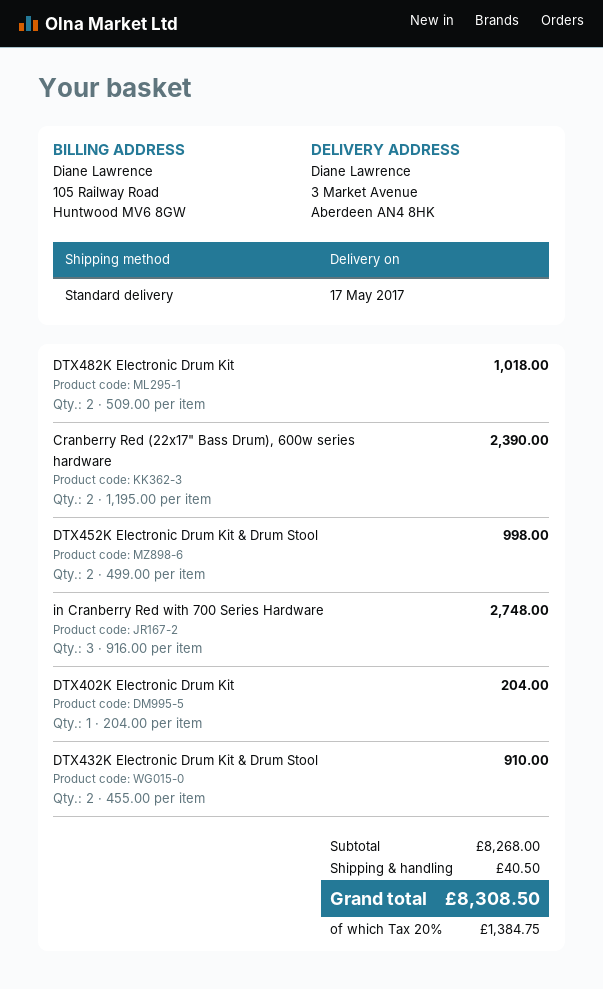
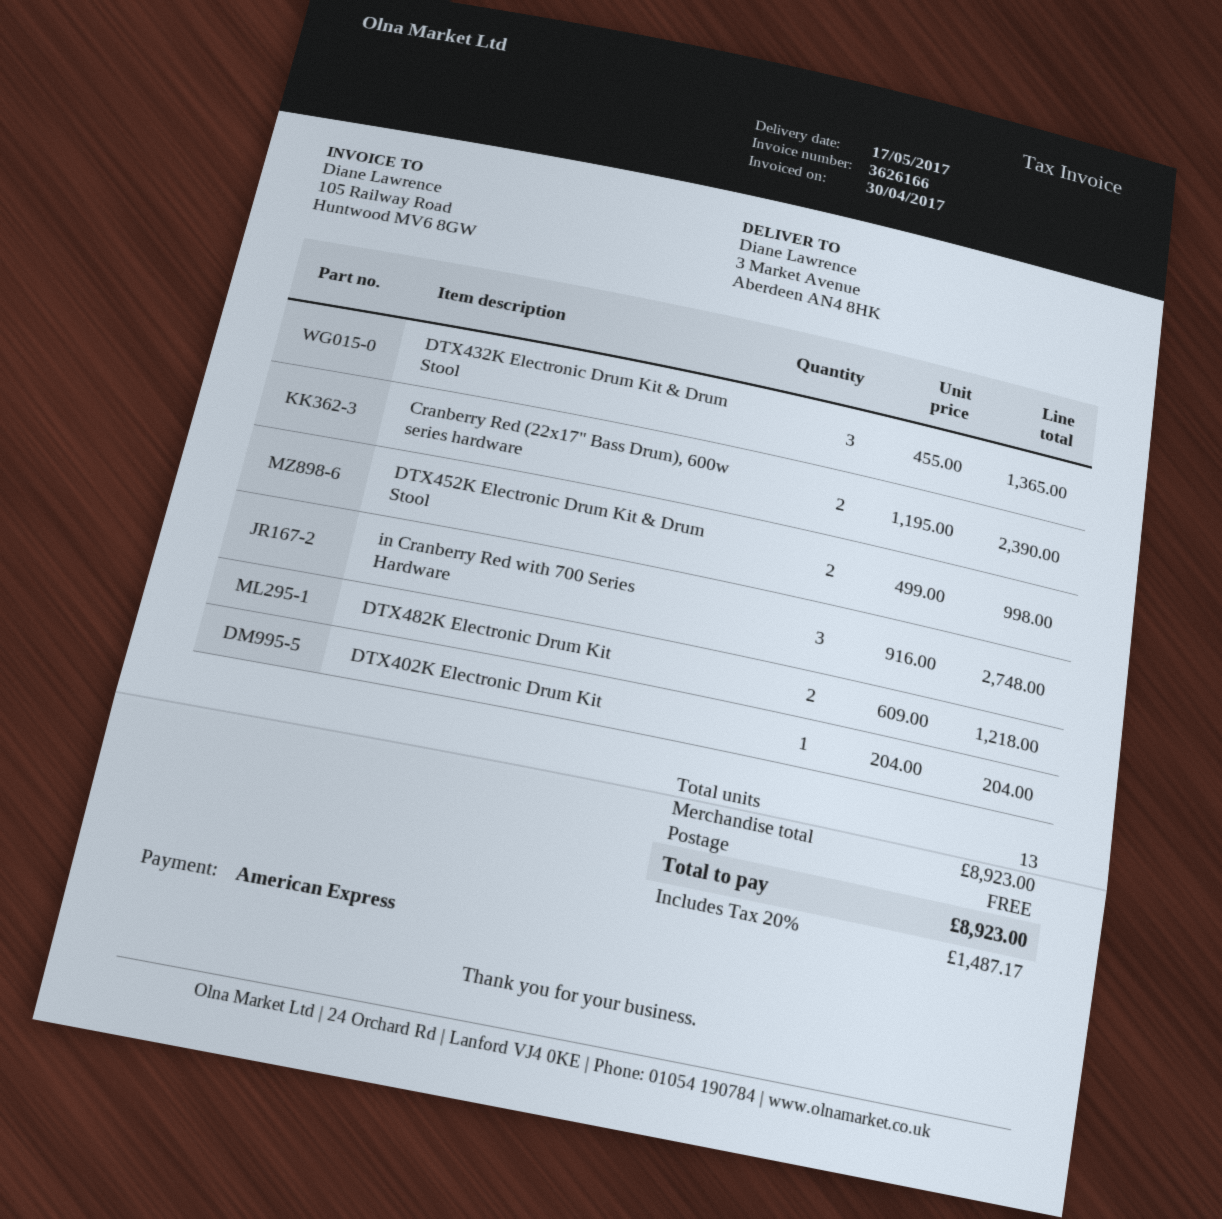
DTX482K Electronic Drum Kit: 2 x 509.00 = 1018.00 -> 2 x 609.00 = 1218.00
DTX432K Electronic Drum Kit & Drum Stool: 2 x 455.00 = 910.00 -> 3 x 455.00 = 1365.00
subtotal: 8268.00 -> 8923.00
shipping: 40.50 -> 0.00
tax: 20% = 1384.75 -> 20% = 1487.17
total: 8308.50 -> 8923.00

